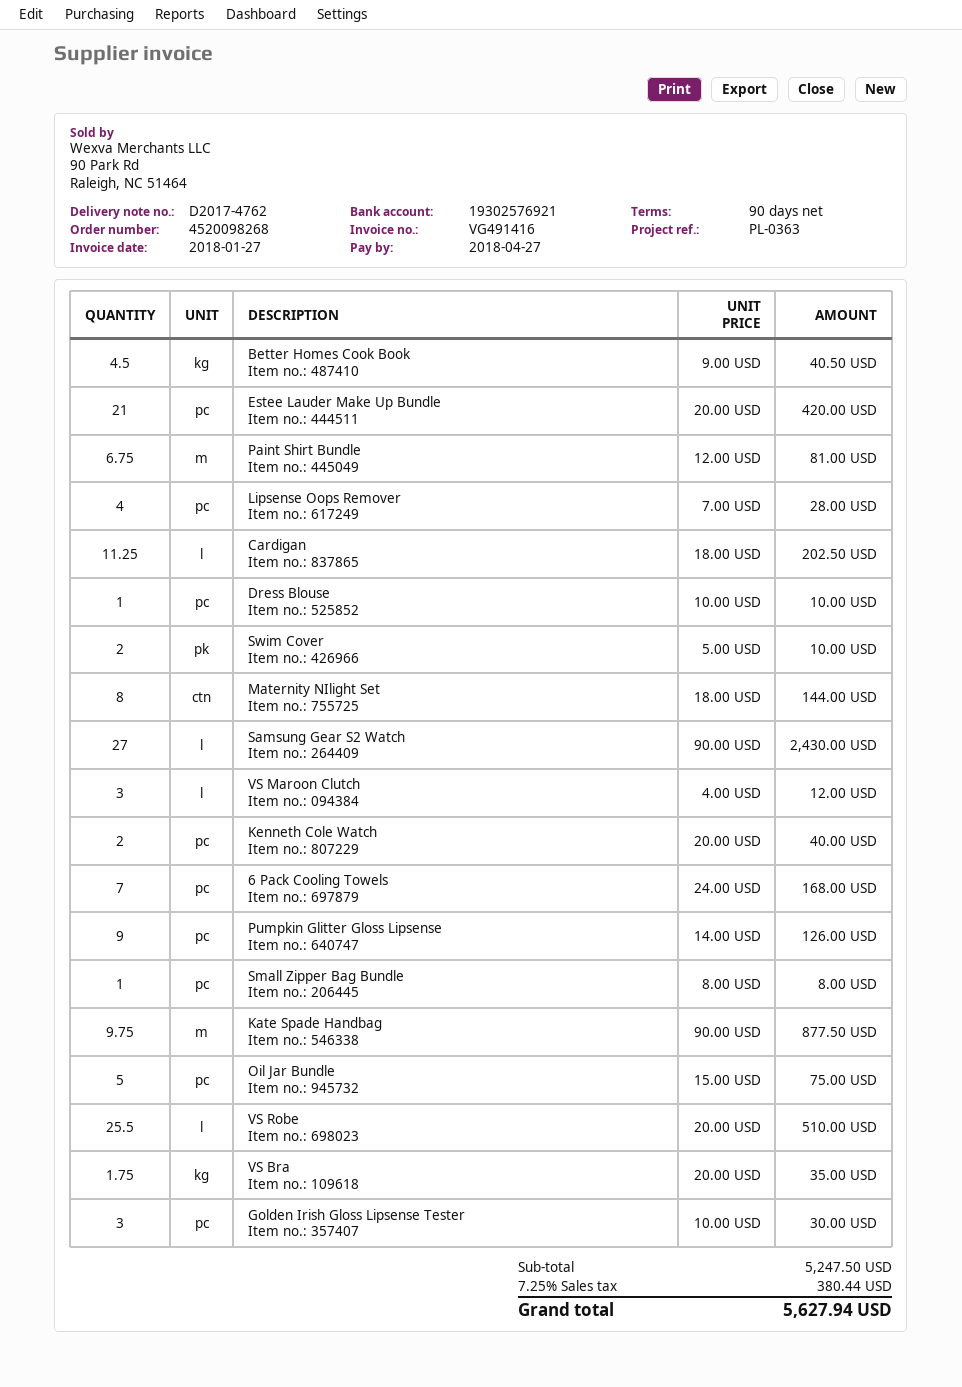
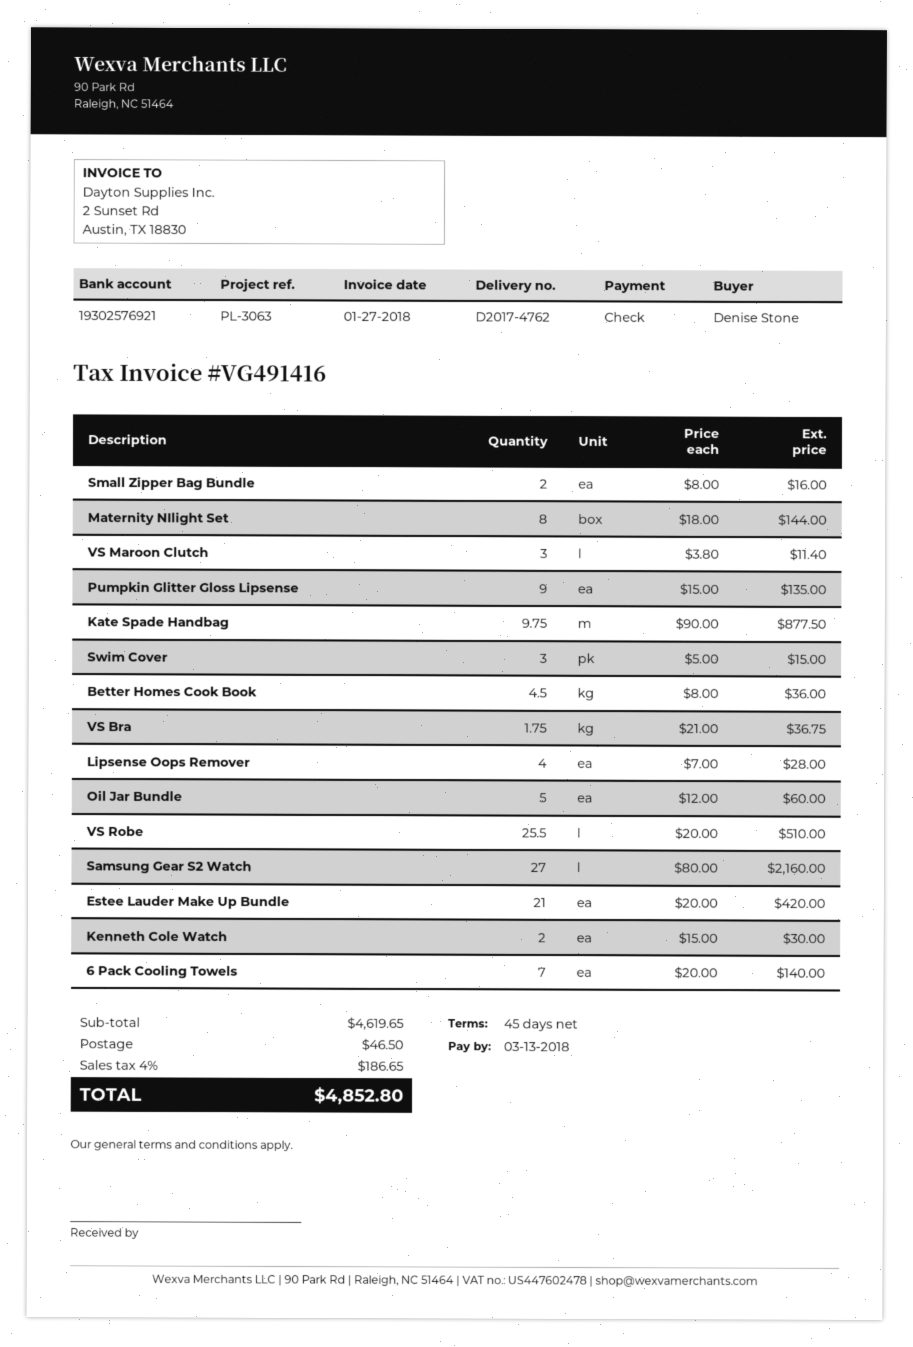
payment terms: 90 days -> 45 days
due date: 2018-04-27 -> 2018-03-13
reference: PL-0363 -> PL-3063
Better Homes Cook Book: 4.5 x 9.00 = 40.50 -> 4.5 x 8.00 = 36.00
Paint Shirt Bundle: 6.75 x 12.00 = 81.00 -> none
Cardigan: 11.25 x 18.00 = 202.50 -> none
Dress Blouse: 1 x 10.00 = 10.00 -> none
Swim Cover: 2 x 5.00 = 10.00 -> 3 x 5.00 = 15.00
Samsung Gear S2 Watch: 27 x 90.00 = 2430.00 -> 27 x 80.00 = 2160.00
VS Maroon Clutch: 3 x 4.00 = 12.00 -> 3 x 3.80 = 11.40
Kenneth Cole Watch: 2 x 20.00 = 40.00 -> 2 x 15.00 = 30.00
6 Pack Cooling Towels: 7 x 24.00 = 168.00 -> 7 x 20.00 = 140.00
Pumpkin Glitter Gloss Lipsense: 9 x 14.00 = 126.00 -> 9 x 15.00 = 135.00
Small Zipper Bag Bundle: 1 x 8.00 = 8.00 -> 2 x 8.00 = 16.00
Oil Jar Bundle: 5 x 15.00 = 75.00 -> 5 x 12.00 = 60.00
VS Bra: 1.75 x 20.00 = 35.00 -> 1.75 x 21.00 = 36.75
Golden Irish Gloss Lipsense Tester: 3 x 10.00 = 30.00 -> none
subtotal: 5247.50 -> 4619.65
shipping: none -> 46.50
tax: 7.25% = 380.44 -> 4% = 186.65
total: 5627.94 -> 4852.80

